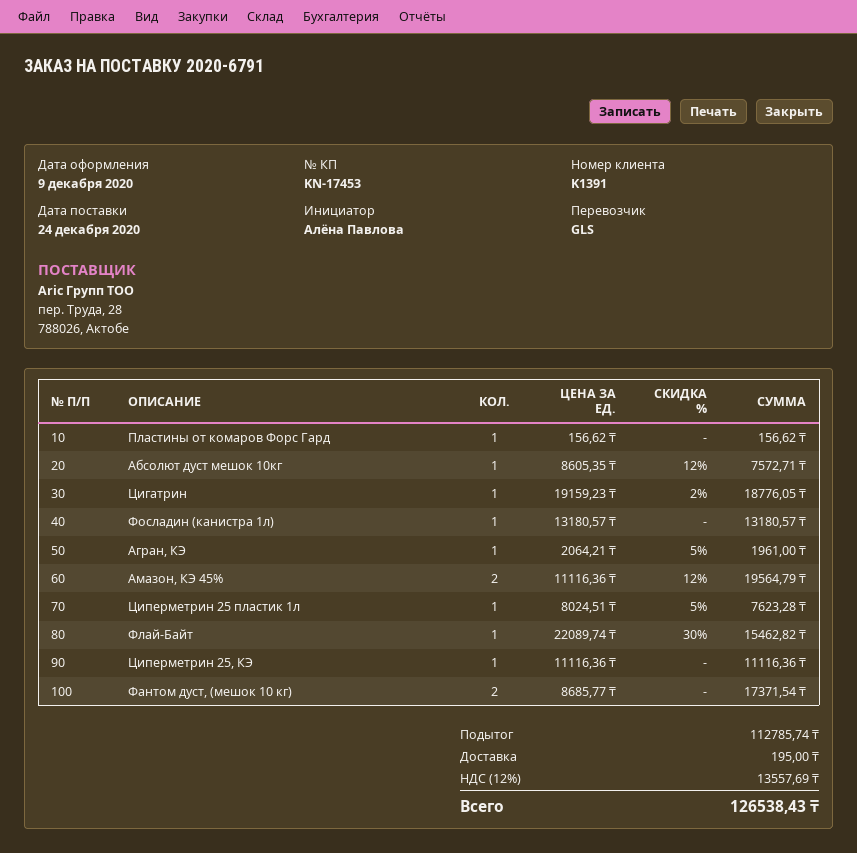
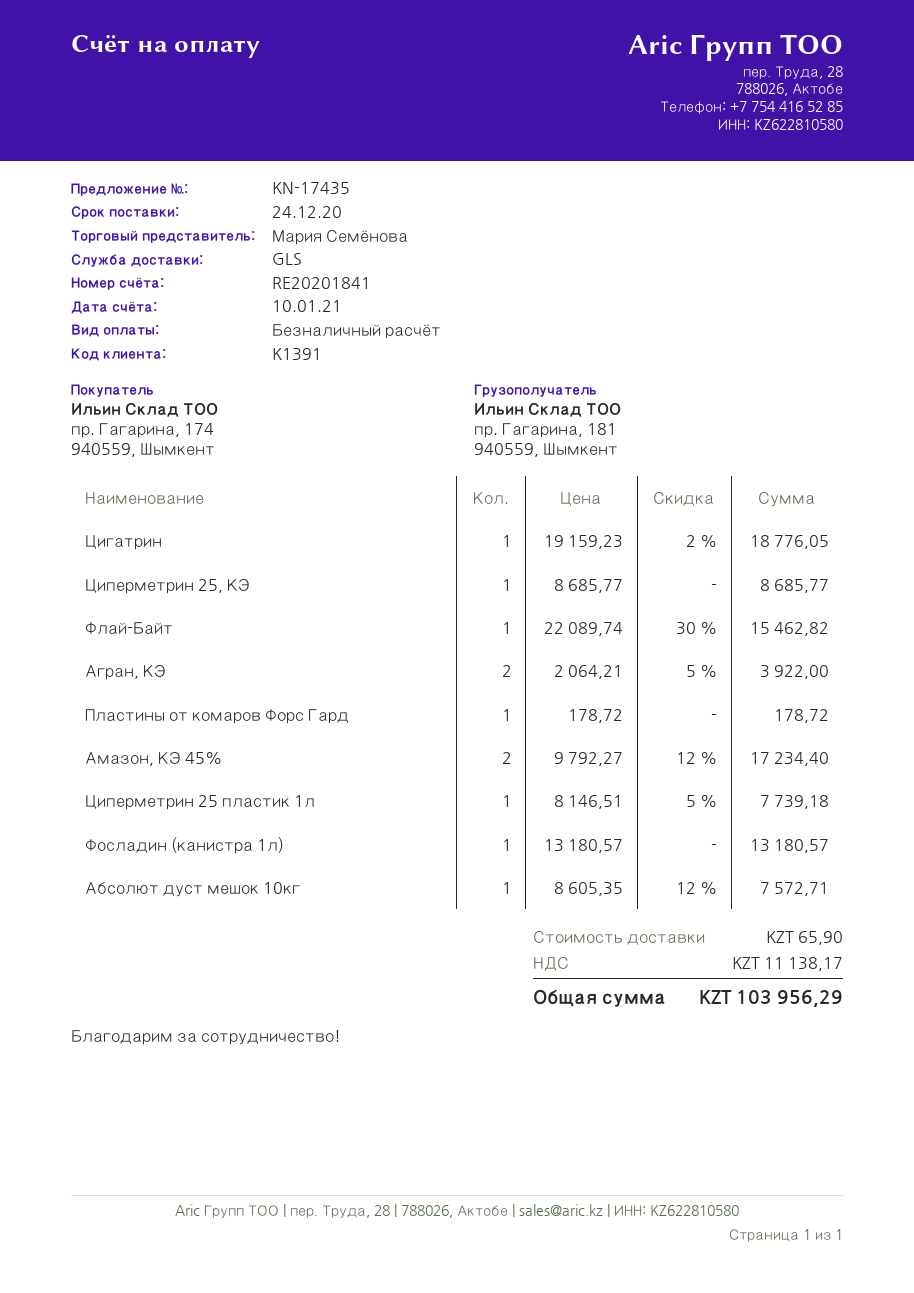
quote number: KN-17453 -> KN-17435
Пластины от комаров Форс Гард: 1 x 156.62 = 156.62 -> 1 x 178.72 = 178.72
Агран, КЭ: 1 x 2064.21 - 5% = 1961.00 -> 2 x 2064.21 - 5% = 3922.00
Амазон, КЭ 45%: 2 x 11116.36 - 12% = 19564.79 -> 2 x 9792.27 - 12% = 17234.40
Циперметрин 25 пластик 1л: 1 x 8024.51 - 5% = 7623.28 -> 1 x 8146.51 - 5% = 7739.18
Циперметрин 25, КЭ: 1 x 11116.36 = 11116.36 -> 1 x 8685.77 = 8685.77
Фантом дуст, (мешок 10 кг): 2 x 8685.77 = 17371.54 -> none
shipping: 195.00 -> 65.90
tax: 13557.69 -> 11138.17
total: 126538.43 -> 103956.29

